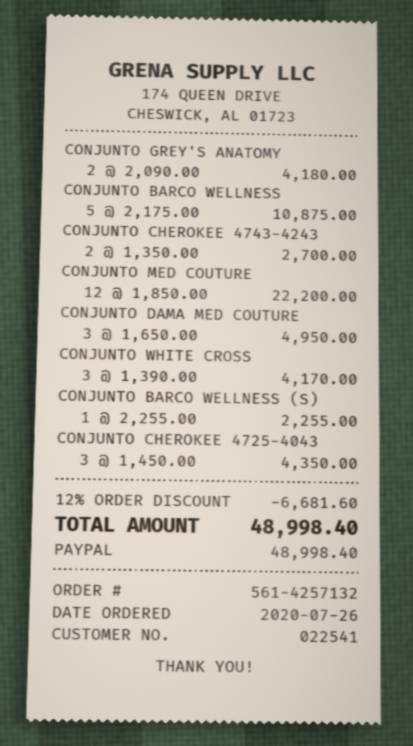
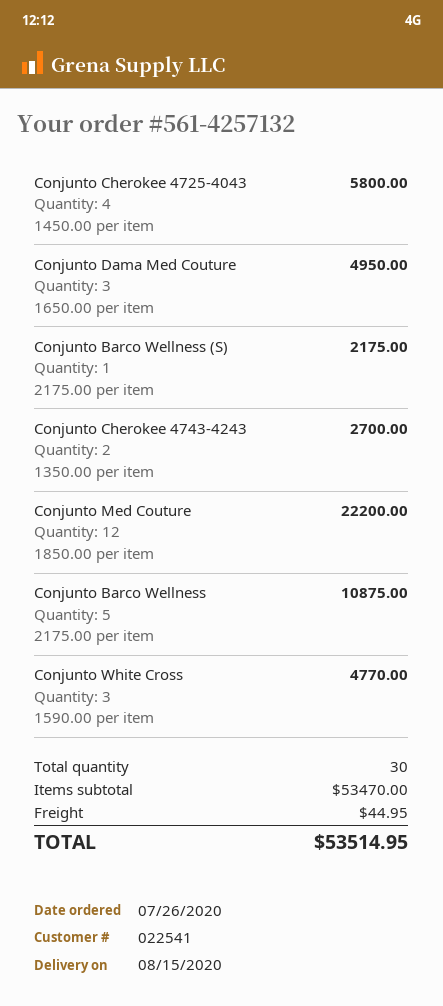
CONJUNTO GREY'S ANATOMY: 2 x 2090.00 = 4180.00 -> none
CONJUNTO WHITE CROSS: 3 x 1390.00 = 4170.00 -> 3 x 1590.00 = 4770.00
CONJUNTO BARCO WELLNESS (S): 1 x 2255.00 = 2255.00 -> 1 x 2175.00 = 2175.00
CONJUNTO CHEROKEE 4725-4043: 3 x 1450.00 = 4350.00 -> 4 x 1450.00 = 5800.00
discount: 12% = 6681.60 -> none
shipping: none -> 44.95
total: 48998.40 -> 53514.95

